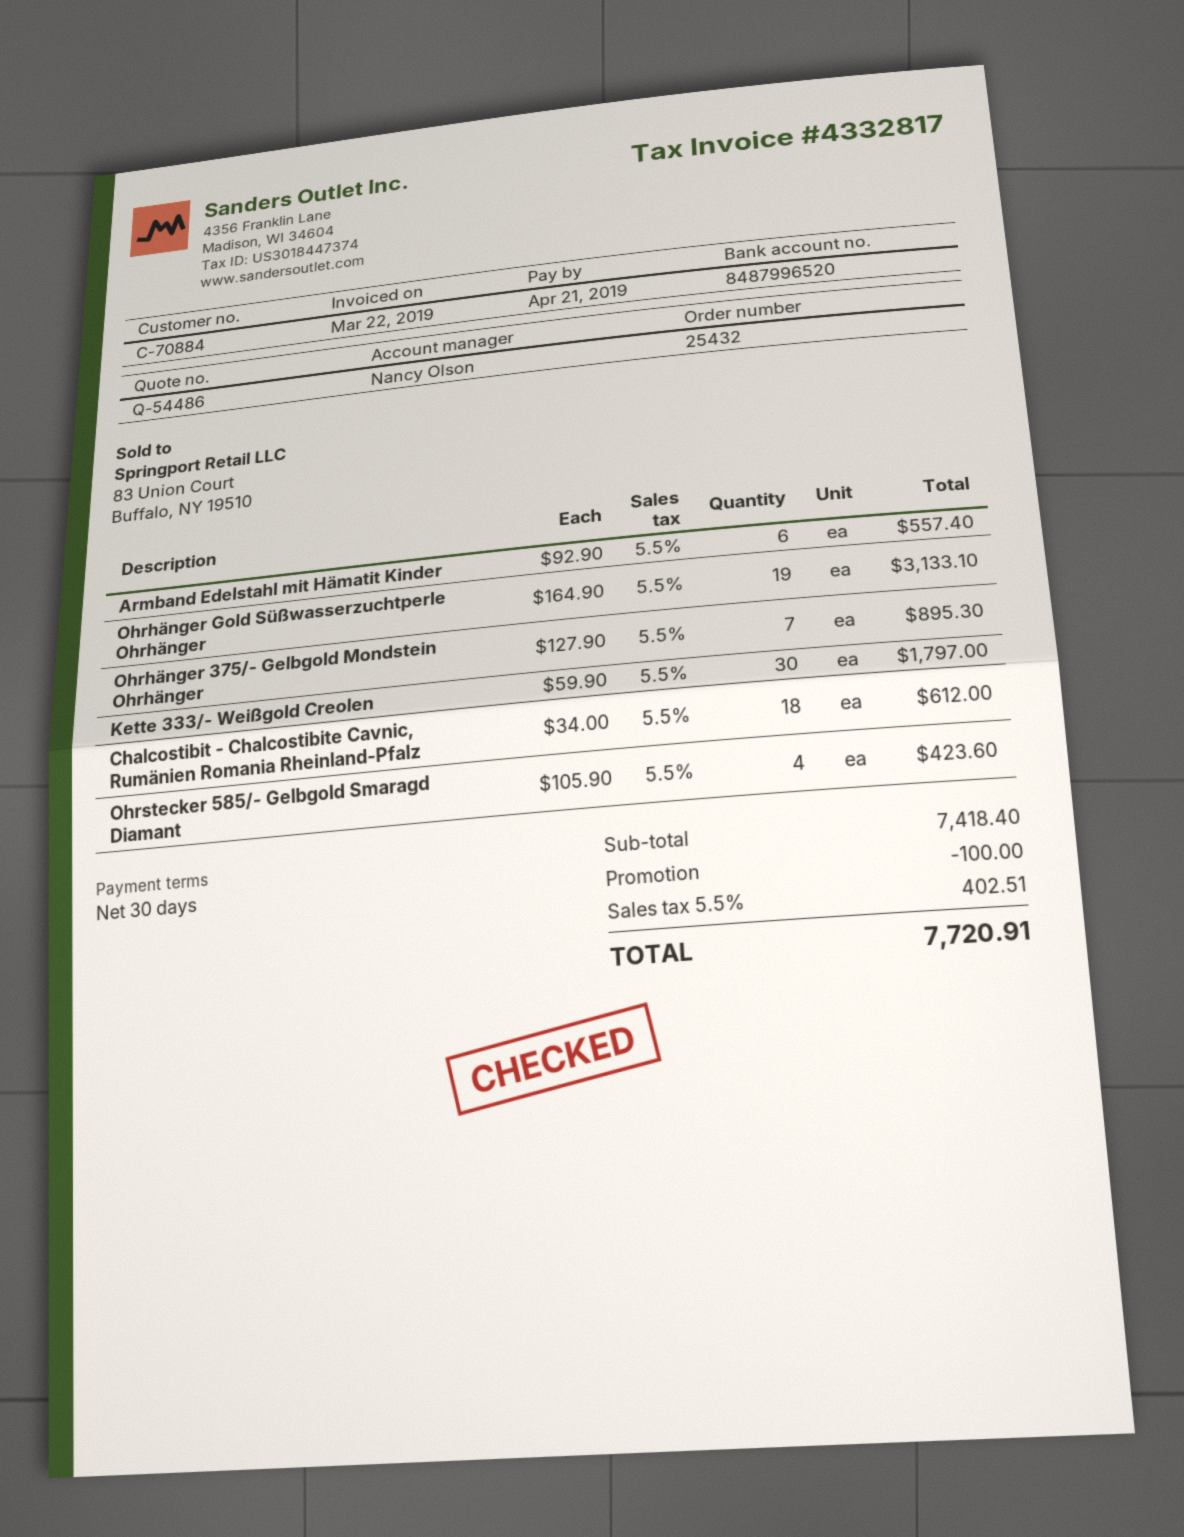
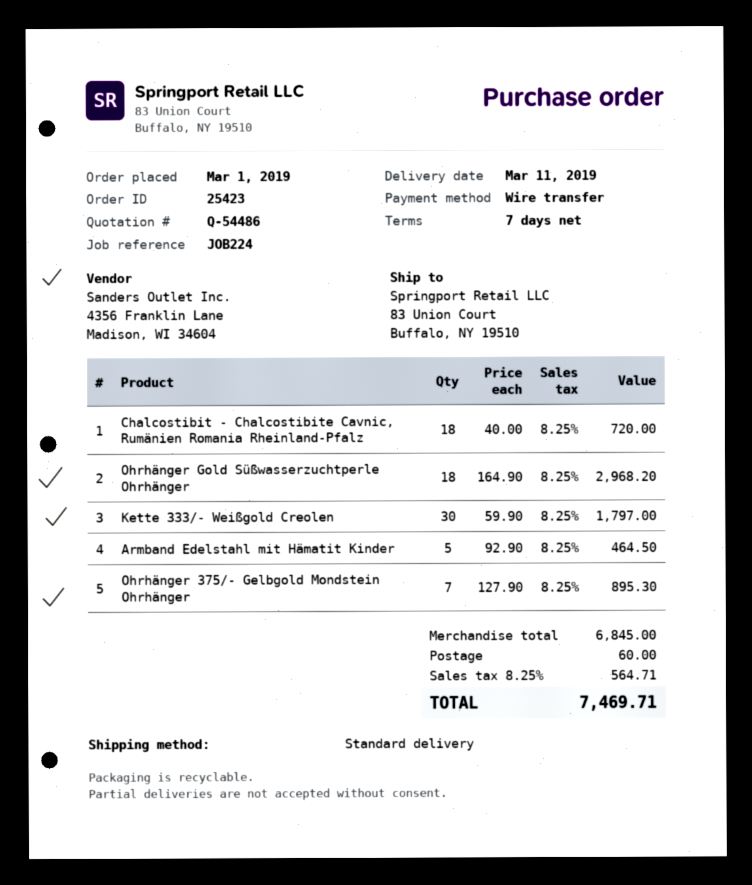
order number: 25432 -> 25423
payment terms: 30 days -> 7 days
Armband Edelstahl mit Hämatit Kinder: 6 x 92.90 = 557.40 -> 5 x 92.90 = 464.50
Ohrhänger Gold Süßwasserzuchtperle Ohrhänger: 19 x 164.90 = 3133.10 -> 18 x 164.90 = 2968.20
Chalcostibit - Chalcostibite Cavnic, Rumänien Romania Rheinland-Pfalz: 18 x 34.00 = 612.00 -> 18 x 40.00 = 720.00
Ohrstecker 585/- Gelbgold Smaragd Diamant: 4 x 105.90 = 423.60 -> none
subtotal: 7418.40 -> 6845.00
discount: 100.00 -> none
shipping: none -> 60.00
tax: 5.5% = 402.51 -> 8.25% = 564.71
total: 7720.91 -> 7469.71

